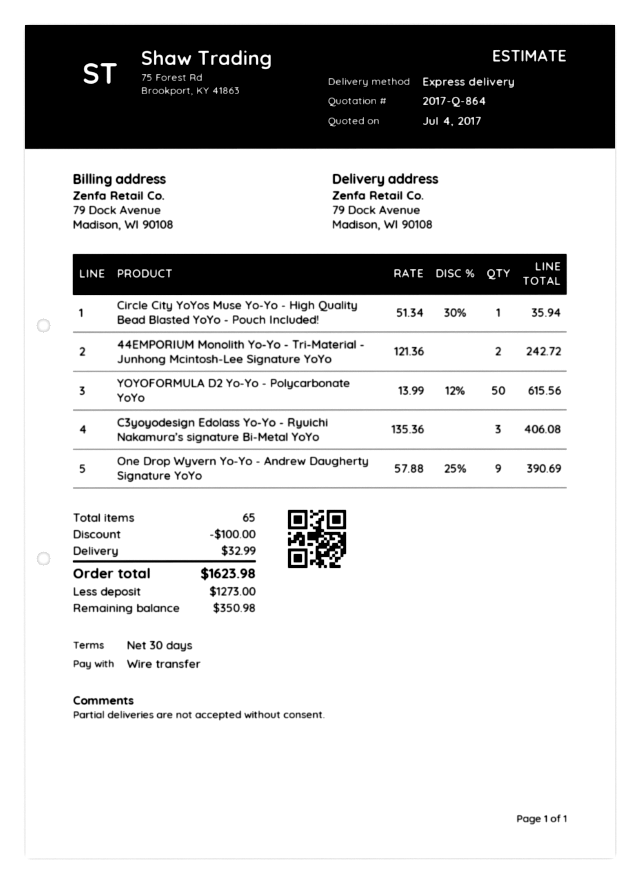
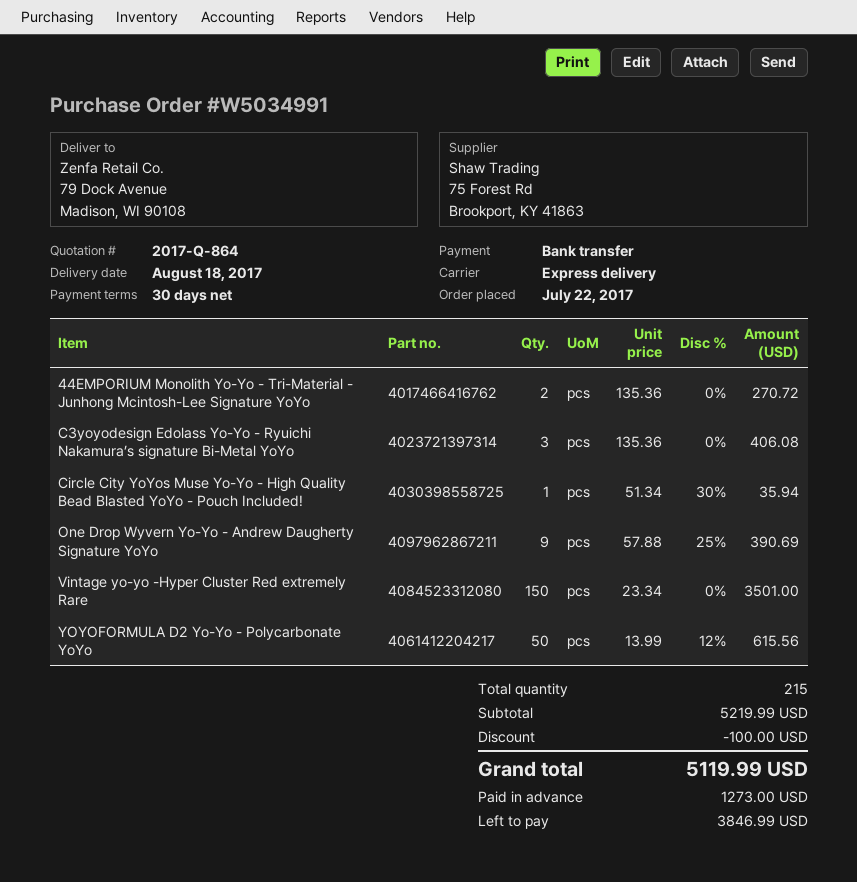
44EMPORIUM Monolith Yo-Yo - Tri-Material - Junhong Mcintosh-Lee Signature YoYo: 2 x 121.36 = 242.72 -> 2 x 135.36 = 270.72
Vintage yo-yo -Hyper Cluster Red extremely Rare: none -> 150 x 23.34 = 3501.00
total quantity: 65 -> 215
shipping: 32.99 -> none
total: 1623.98 -> 5119.99
balance: 350.98 -> 3846.99

